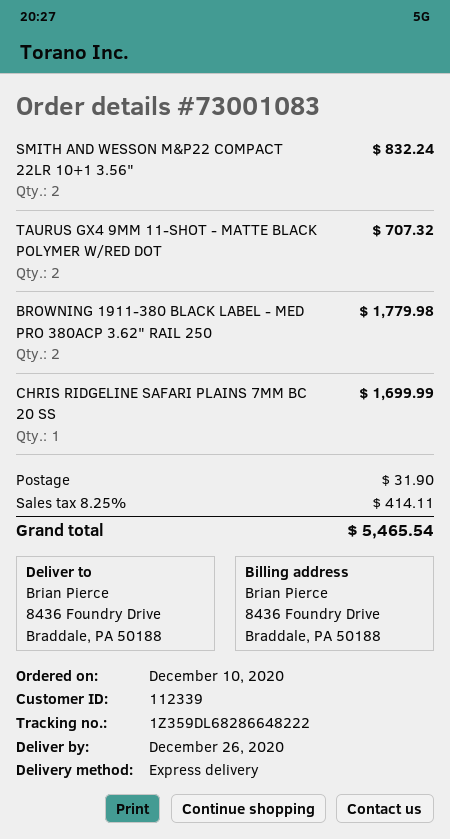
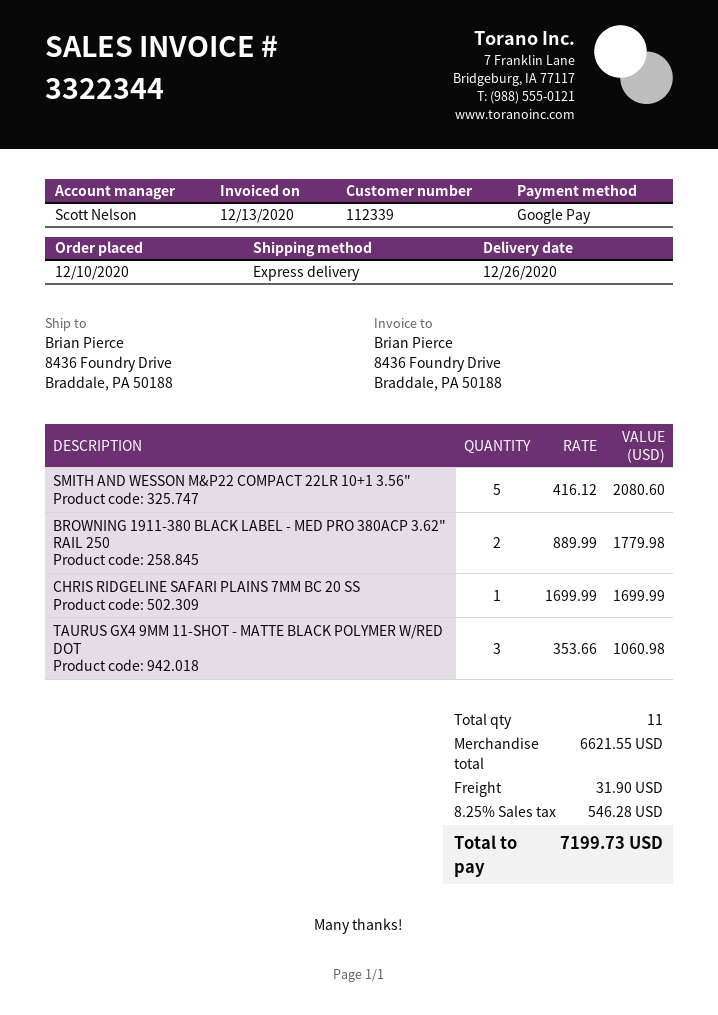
SMITH AND WESSON M&P22 COMPACT 22LR 10+1 3.56": 2 for 832.24 -> 5 for 2080.60
TAURUS GX4 9MM 11-SHOT - MATTE BLACK POLYMER W/RED DOT: 2 for 707.32 -> 3 for 1060.98
tax: 8.25% = 414.11 -> 8.25% = 546.28
total: 5465.54 -> 7199.73

